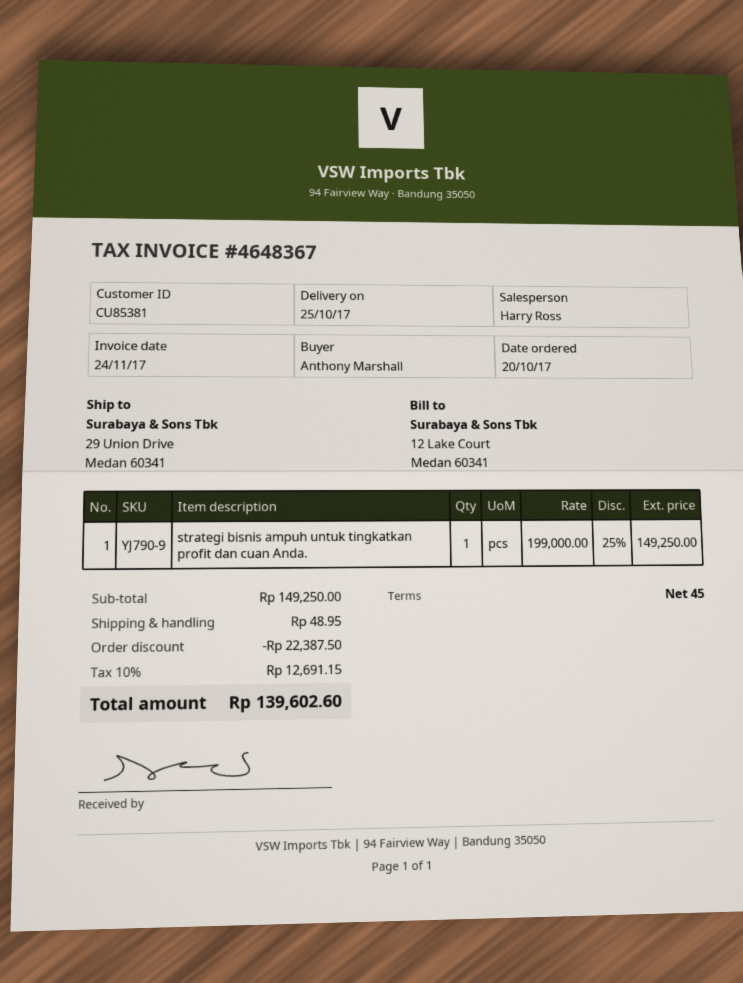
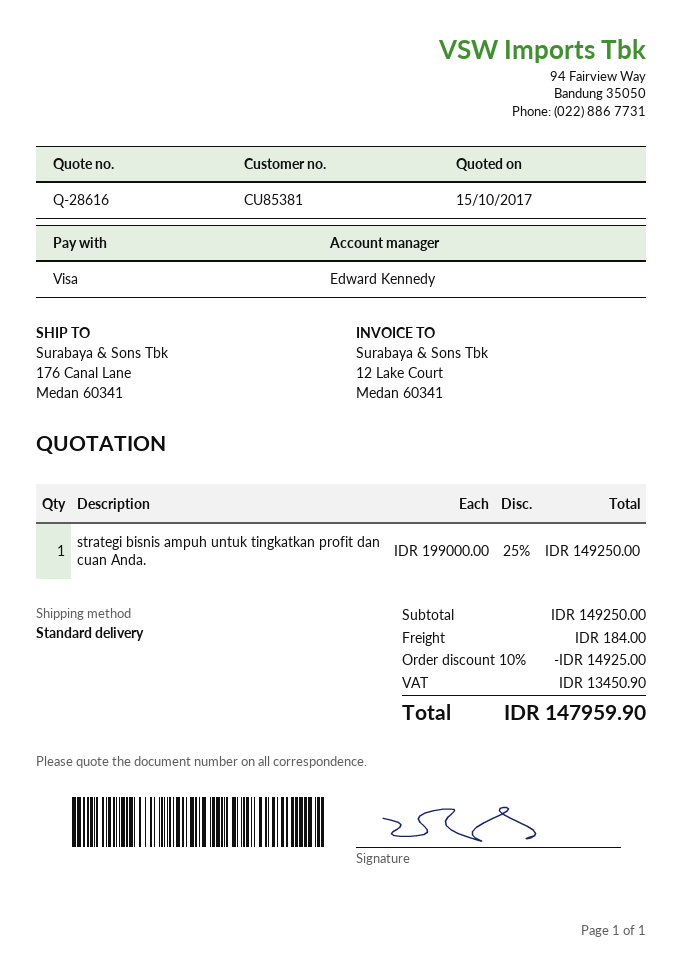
sales rep: Harry Ross -> Edward Kennedy
ship to: 29 Union Drive, Medan 60341 -> 176 Canal Lane, Medan 60341
discount: 22387.50 -> 14925.00
shipping: 48.95 -> 184.00
tax: 12691.15 -> 13450.90
total: 139602.60 -> 147959.90

